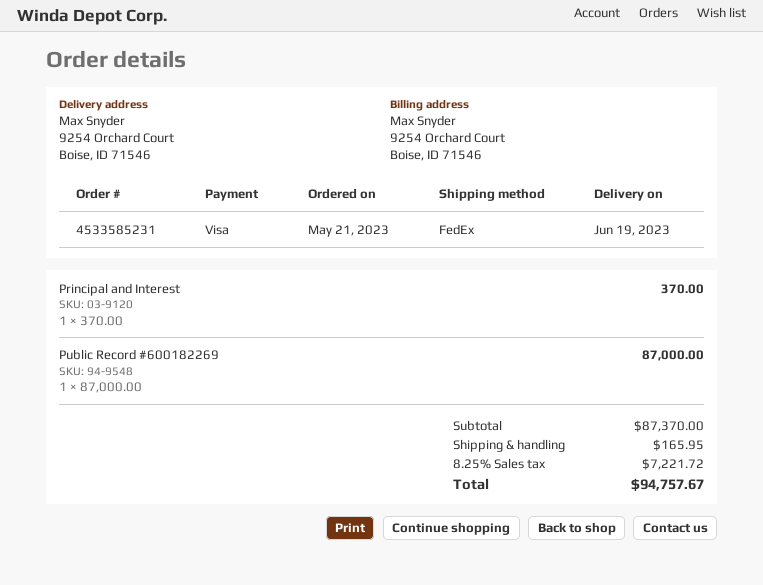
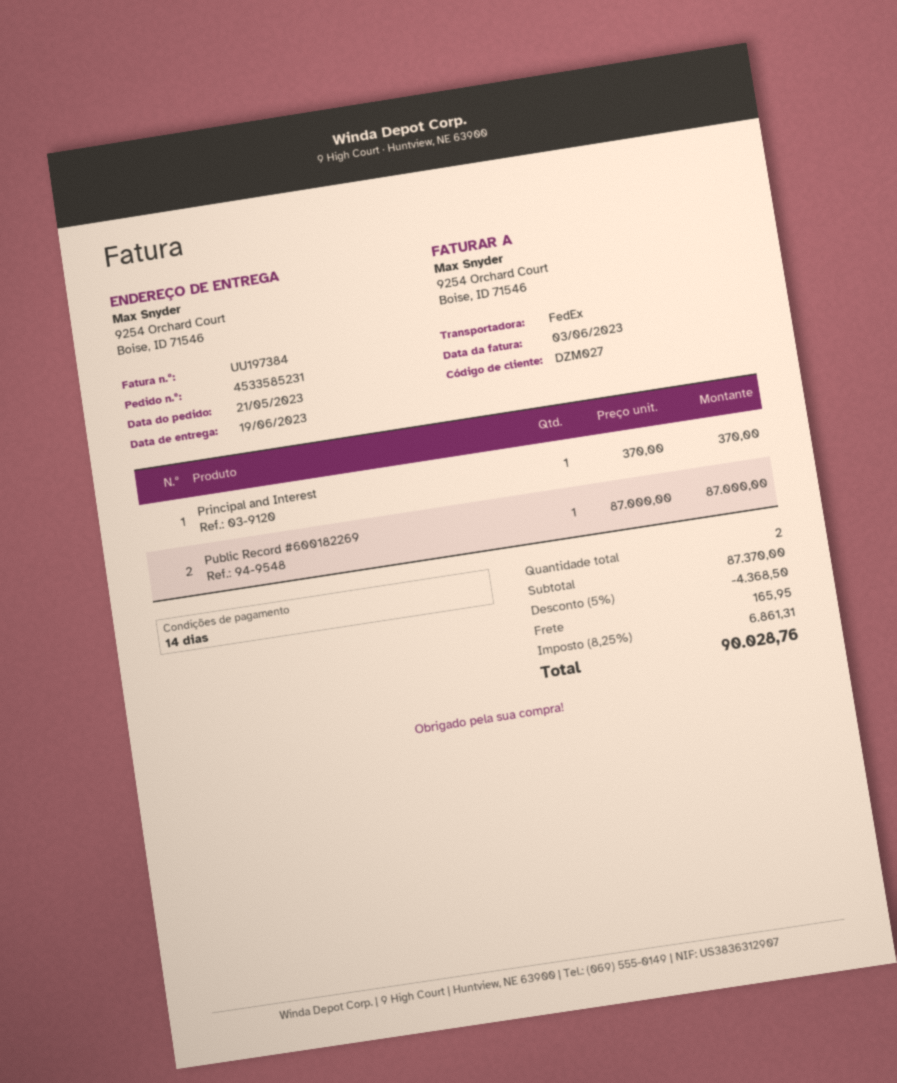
discount: none -> 5% = 4368.50
tax: 8.25% = 7221.72 -> 8.25% = 6861.31
total: 94757.67 -> 90028.76

